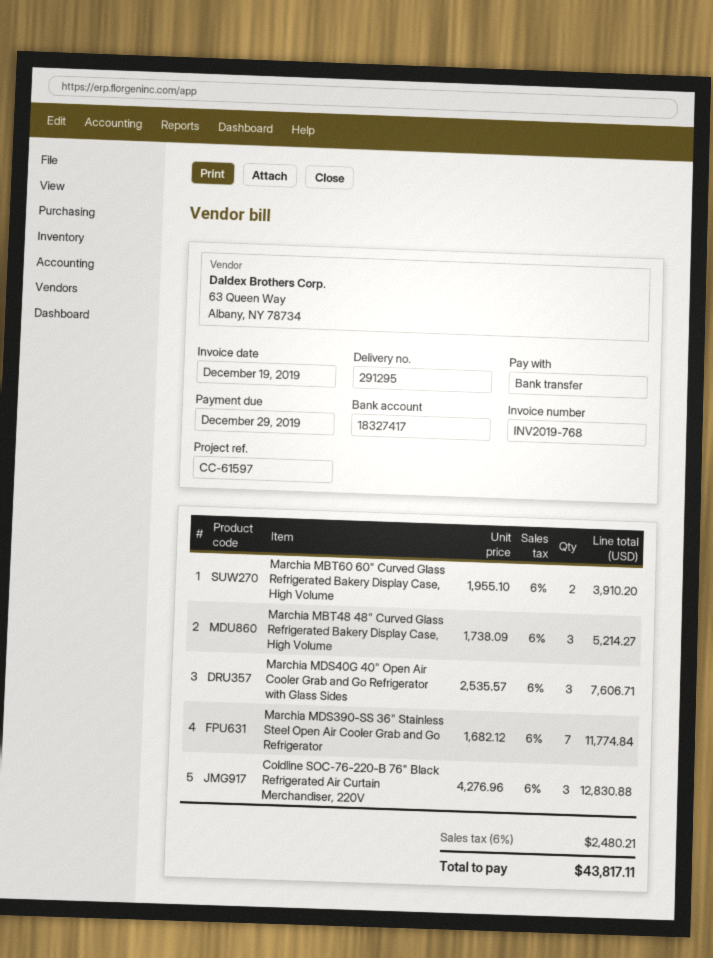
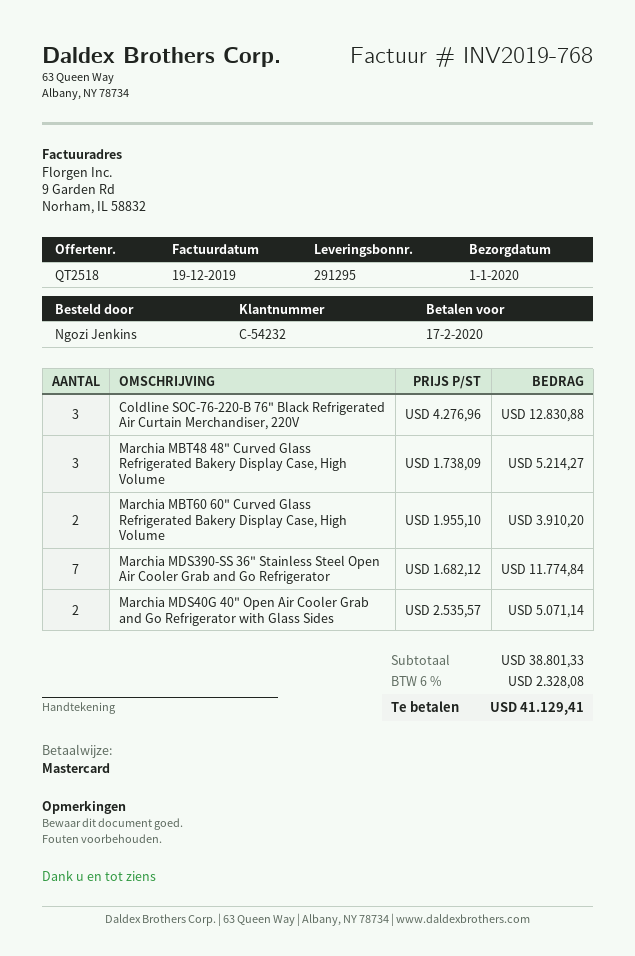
due date: 2019-12-29 -> 2020-02-17
payment method: bank transfer -> Mastercard
Marchia MDS40G 40" Open Air Cooler Grab and Go Refrigerator with Glass Sides: 3 x 2535.57 = 7606.71 -> 2 x 2535.57 = 5071.14
tax: 6% = 2480.21 -> 6% = 2328.08
total: 43817.11 -> 41129.41

